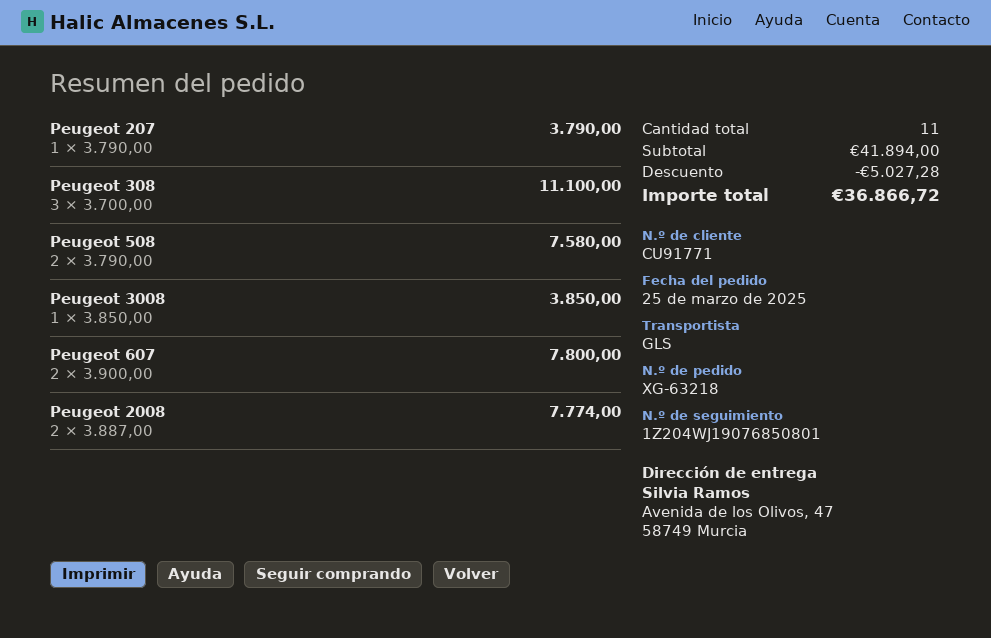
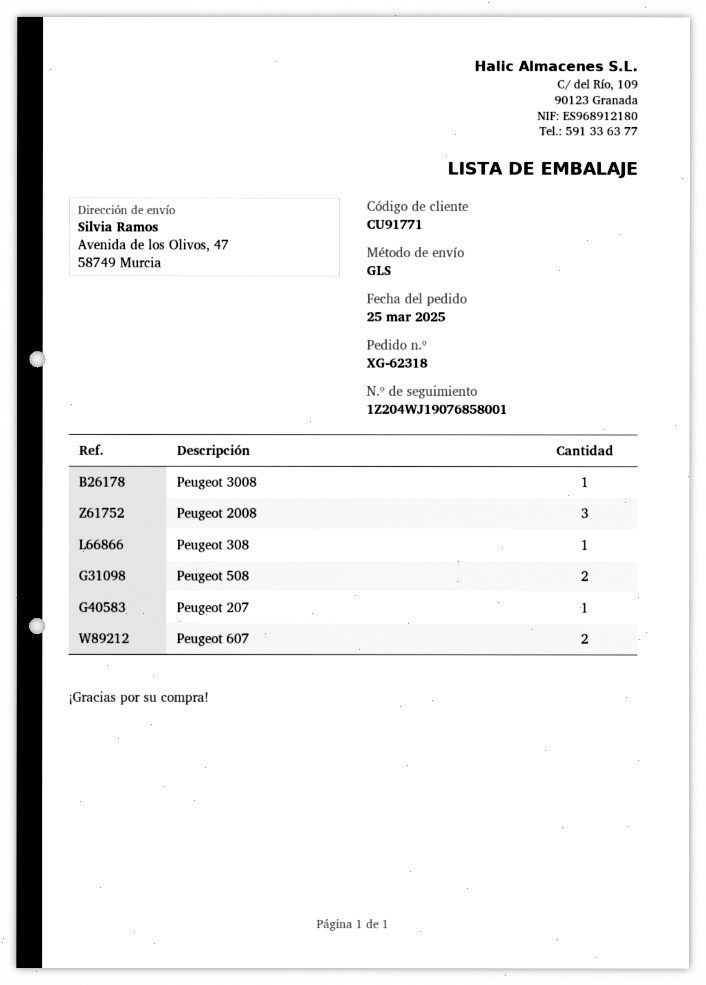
order number: XG-63218 -> XG-62318
tracking number: 1Z204WJ19076850801 -> 1Z204WJ19076858001
Peugeot 308: 3 -> 1
Peugeot 2008: 2 -> 3

